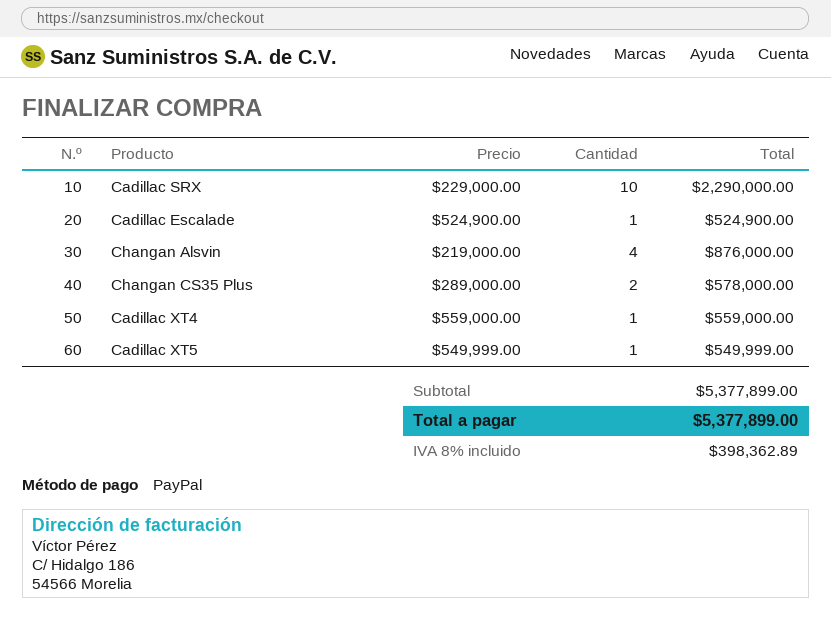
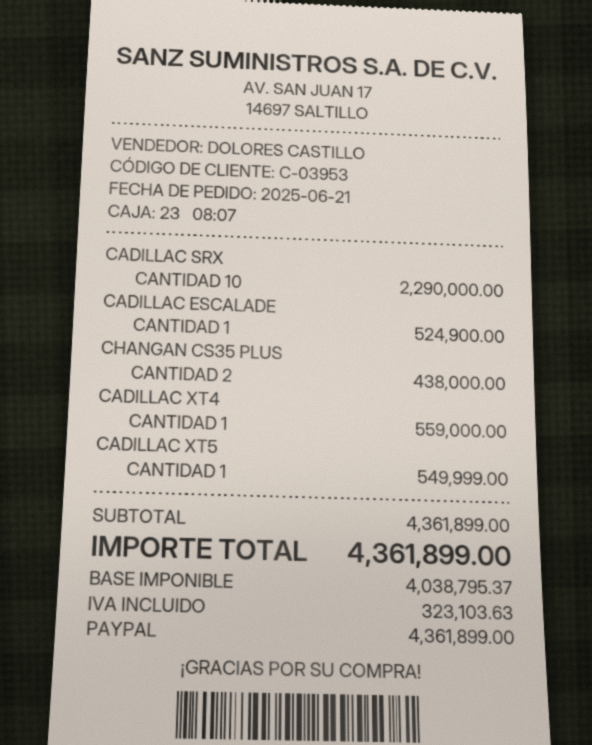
Changan Alsvin: 4 for 876000.00 -> none
Changan CS35 Plus: 2 for 578000.00 -> 2 for 438000.00
subtotal: 5377899.00 -> 4361899.00
tax: 398362.89 -> 323103.63
total: 5377899.00 -> 4361899.00

